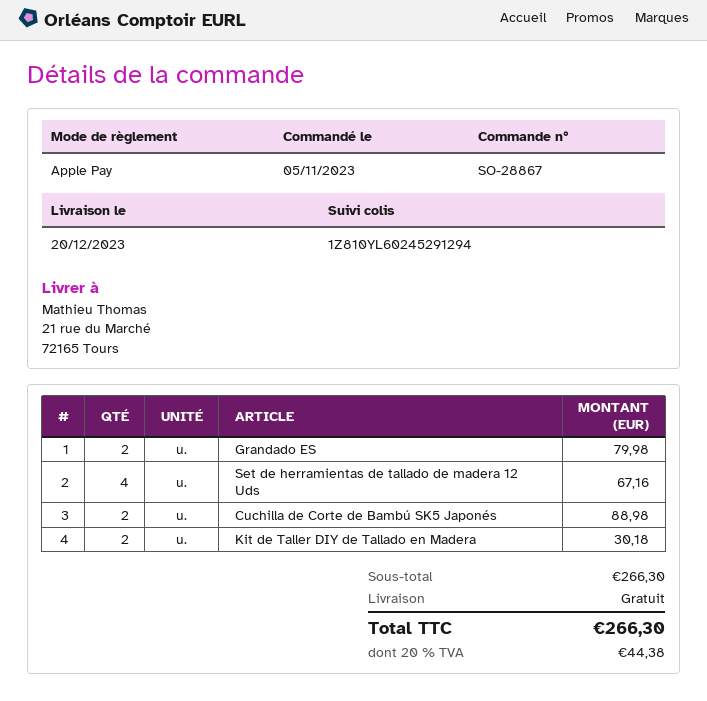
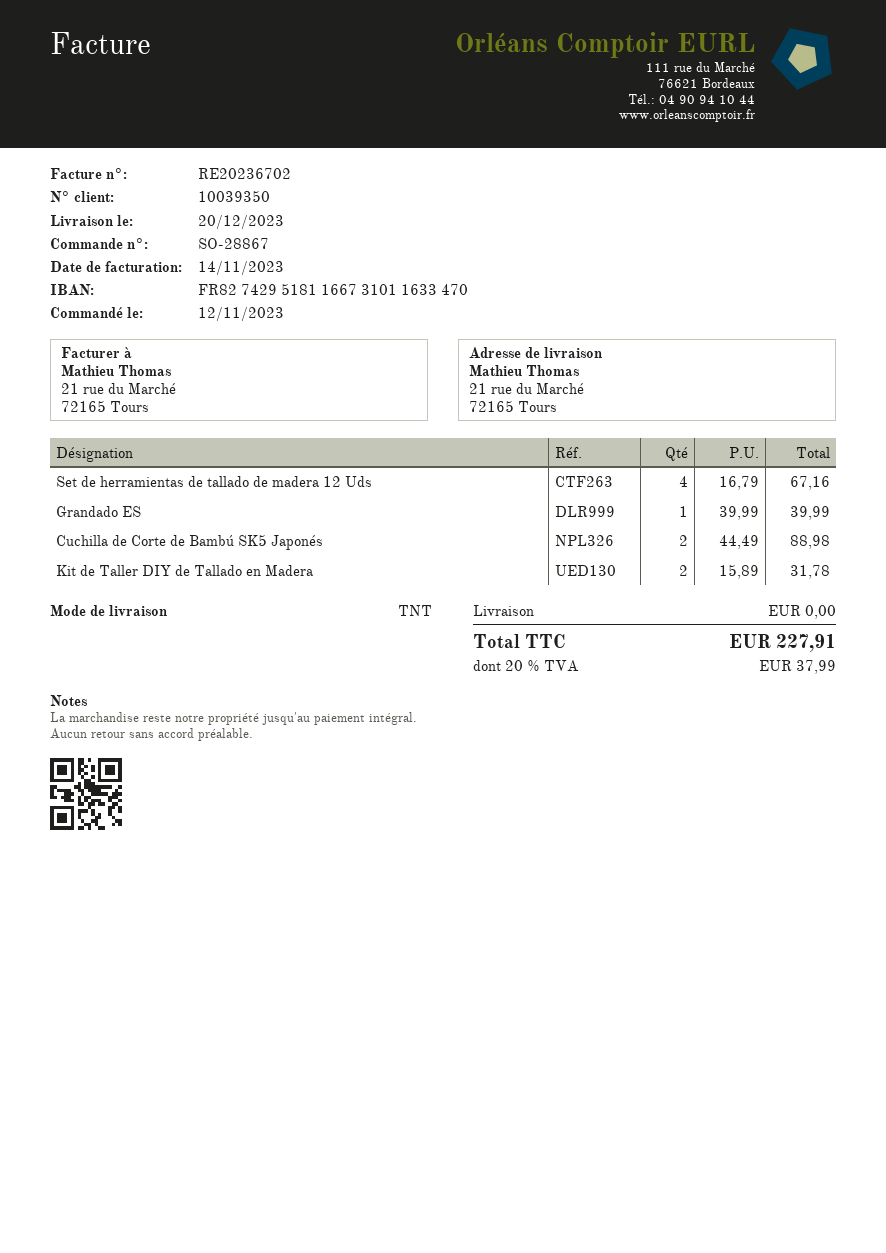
order date: 2023-11-05 -> 2023-11-12
Grandado ES: 2 for 79.98 -> 1 for 39.99
Kit de Taller DIY de Tallado en Madera: 2 for 30.18 -> 2 for 31.78
tax: 20% = 44.38 -> 20% = 37.99
total: 266.30 -> 227.91

